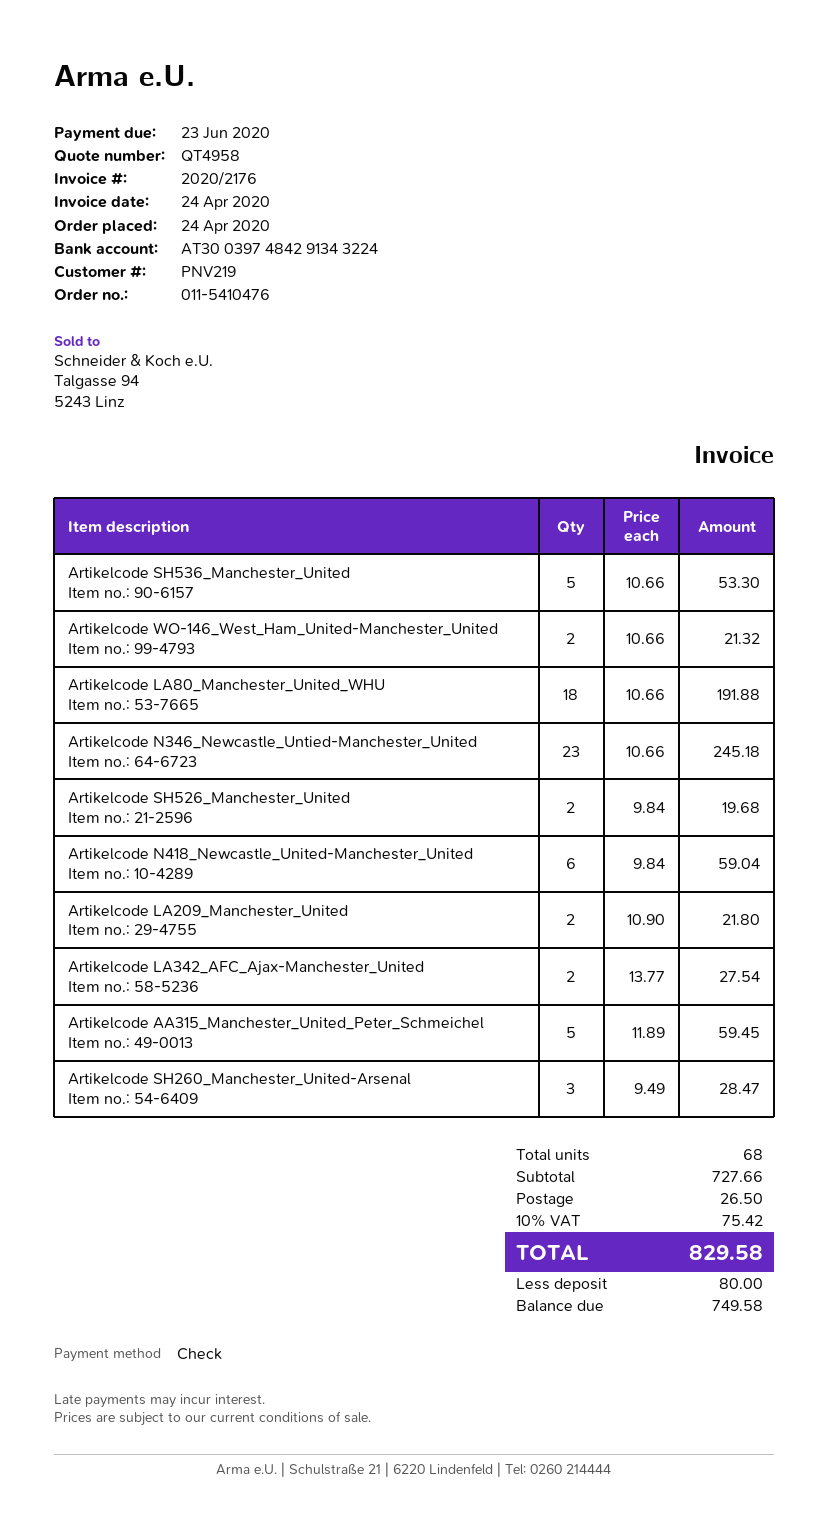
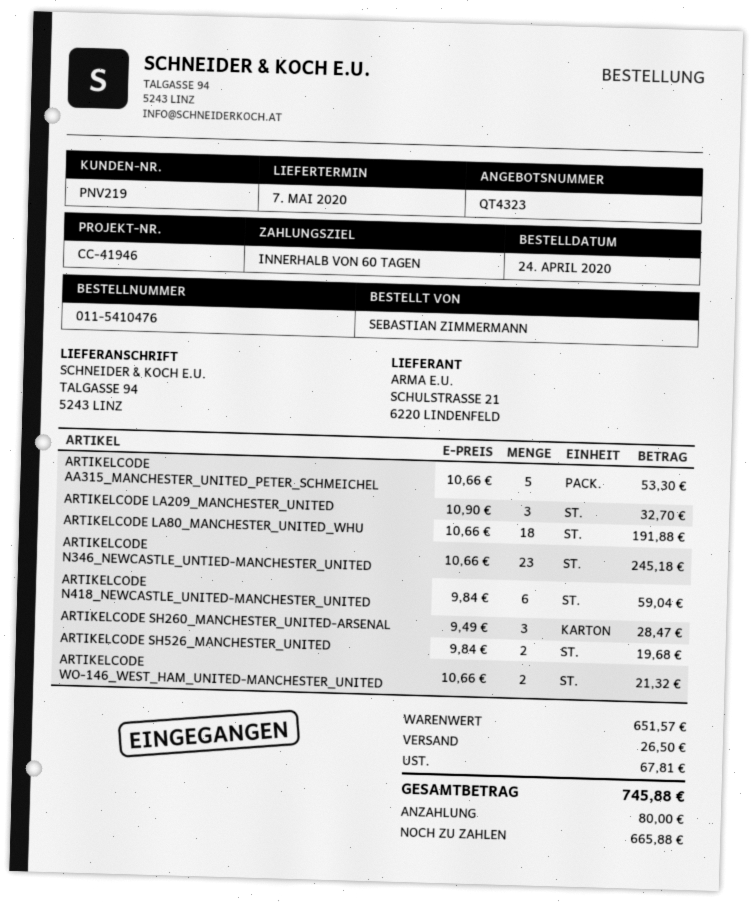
quote number: QT4958 -> QT4323
Artikelcode SH536_Manchester_United: 5 x 10.66 = 53.30 -> none
Artikelcode LA209_Manchester_United: 2 x 10.90 = 21.80 -> 3 x 10.90 = 32.70
Artikelcode LA342_AFC_Ajax-Manchester_United: 2 x 13.77 = 27.54 -> none
Artikelcode AA315_Manchester_United_Peter_Schmeichel: 5 x 11.89 = 59.45 -> 5 x 10.66 = 53.30
subtotal: 727.66 -> 651.57
tax: 75.42 -> 67.81
total: 829.58 -> 745.88
balance: 749.58 -> 665.88

